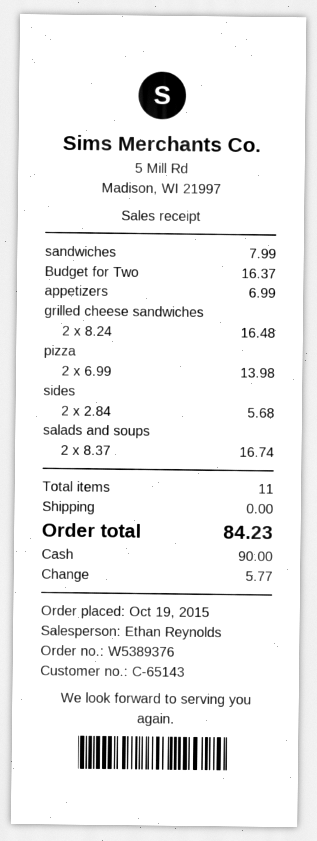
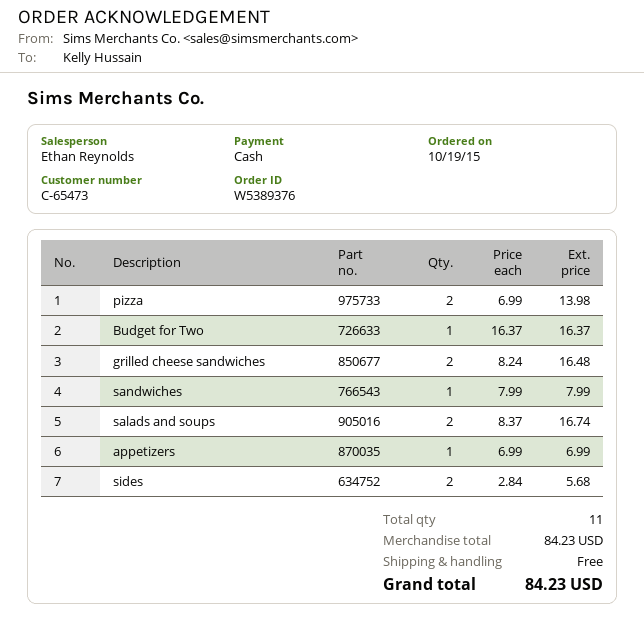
customer number: C-65143 -> C-65473

